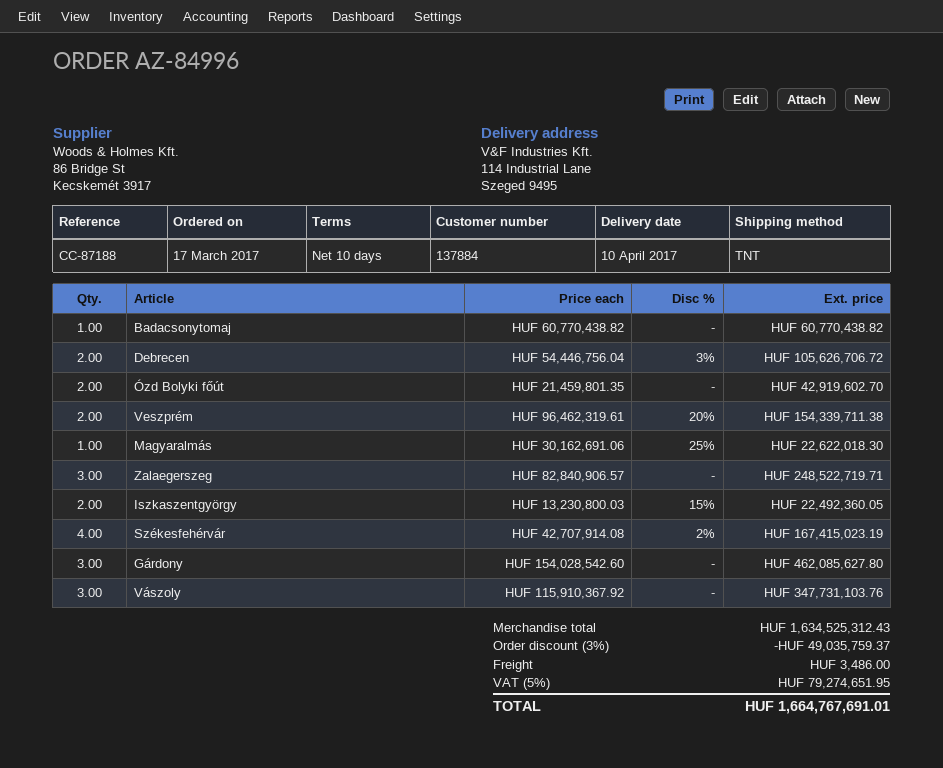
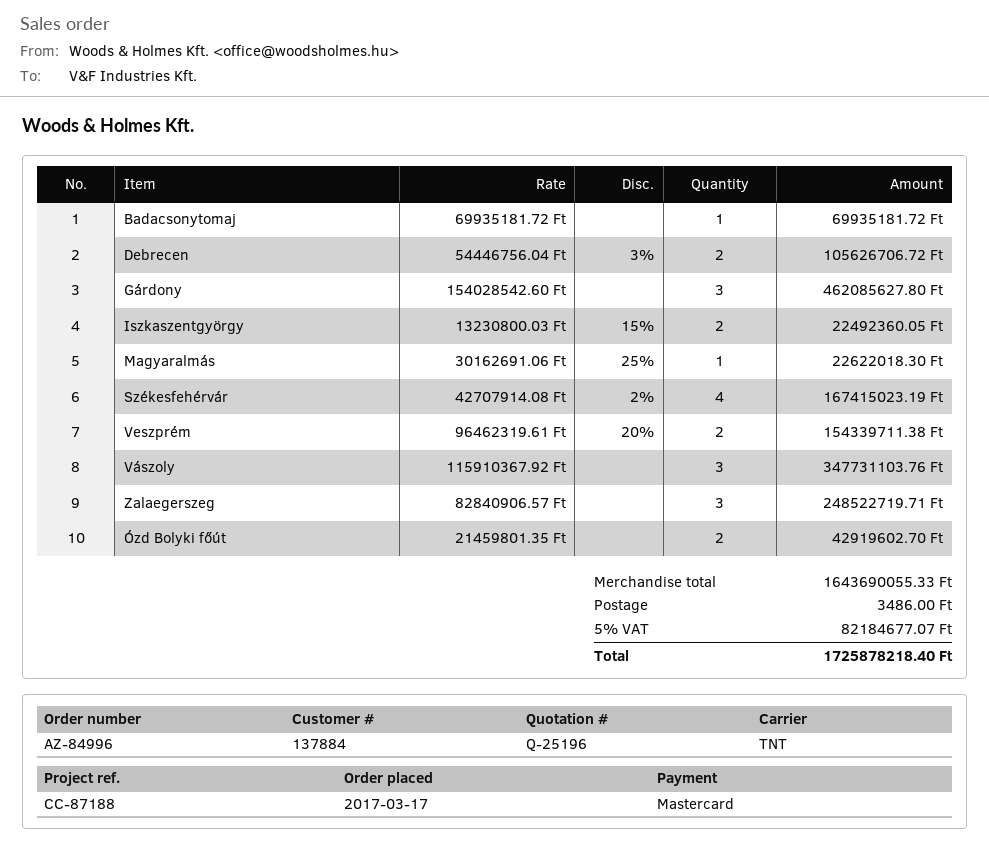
Badacsonytomaj: 1 x 60770438.82 = 60770438.82 -> 1 x 69935181.72 = 69935181.72
subtotal: 1634525312.43 -> 1643690055.33
discount: 3% = 49035759.37 -> none
tax: 5% = 79274651.95 -> 5% = 82184677.07
total: 1664767691.01 -> 1725878218.40

